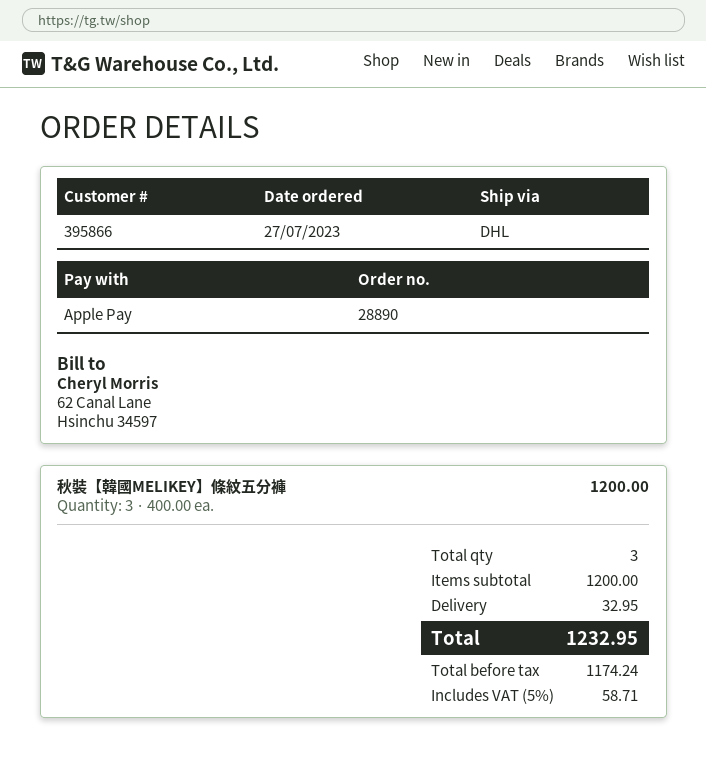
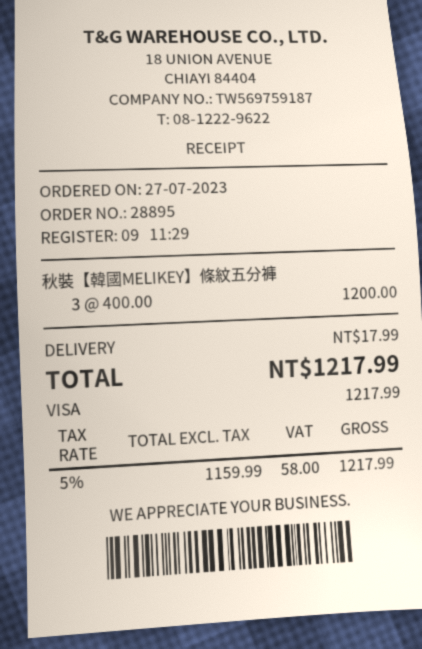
order number: 28890 -> 28895
payment method: Apple Pay -> Visa
shipping: 32.95 -> 17.99
net: 1174.24 -> 1159.99
tax: 5% = 58.71 -> 5% = 58.00
total: 1232.95 -> 1217.99

